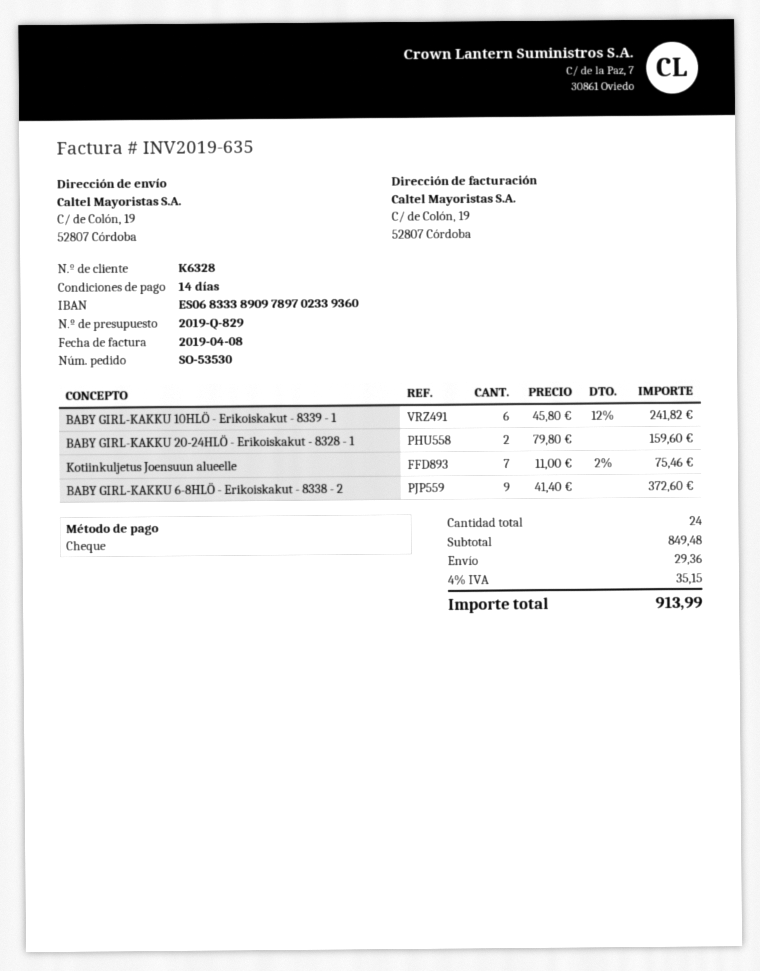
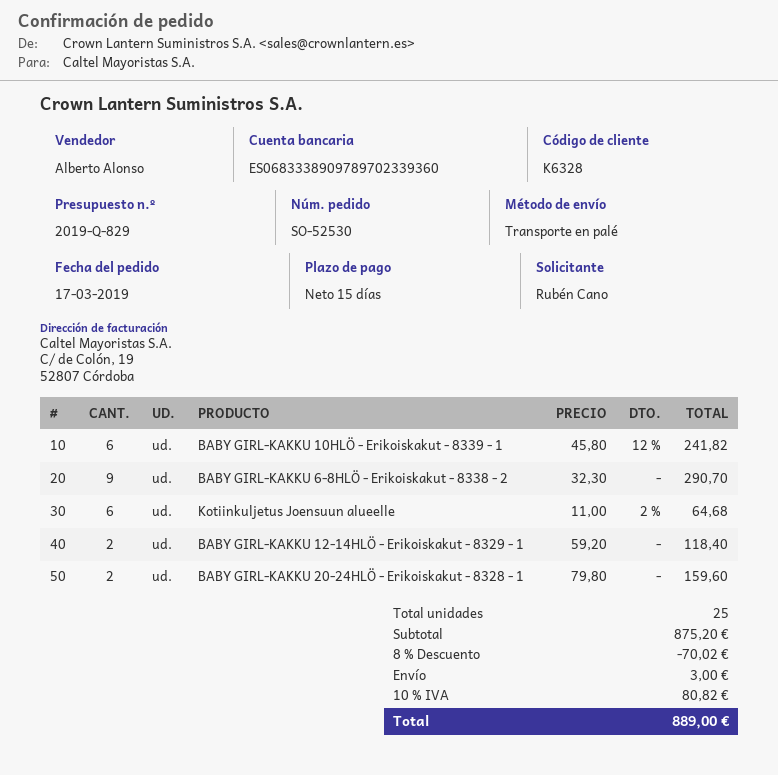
order number: SO-53530 -> SO-52530
payment terms: 14 days -> 15 days
Kotiinkuljetus Joensuun alueelle: 7 x 11.00 - 2% = 75.46 -> 6 x 11.00 - 2% = 64.68
BABY GIRL-KAKKU 6-8HLÖ - Erikoiskakut - 8338 - 2: 9 x 41.40 = 372.60 -> 9 x 32.30 = 290.70
BABY GIRL-KAKKU 12-14HLÖ - Erikoiskakut - 8329 - 1: none -> 2 x 59.20 = 118.40
total quantity: 24 -> 25
subtotal: 849.48 -> 875.20
discount: none -> 8% = 70.02
shipping: 29.36 -> 3.00
tax: 4% = 35.15 -> 10% = 80.82
total: 913.99 -> 889.00

